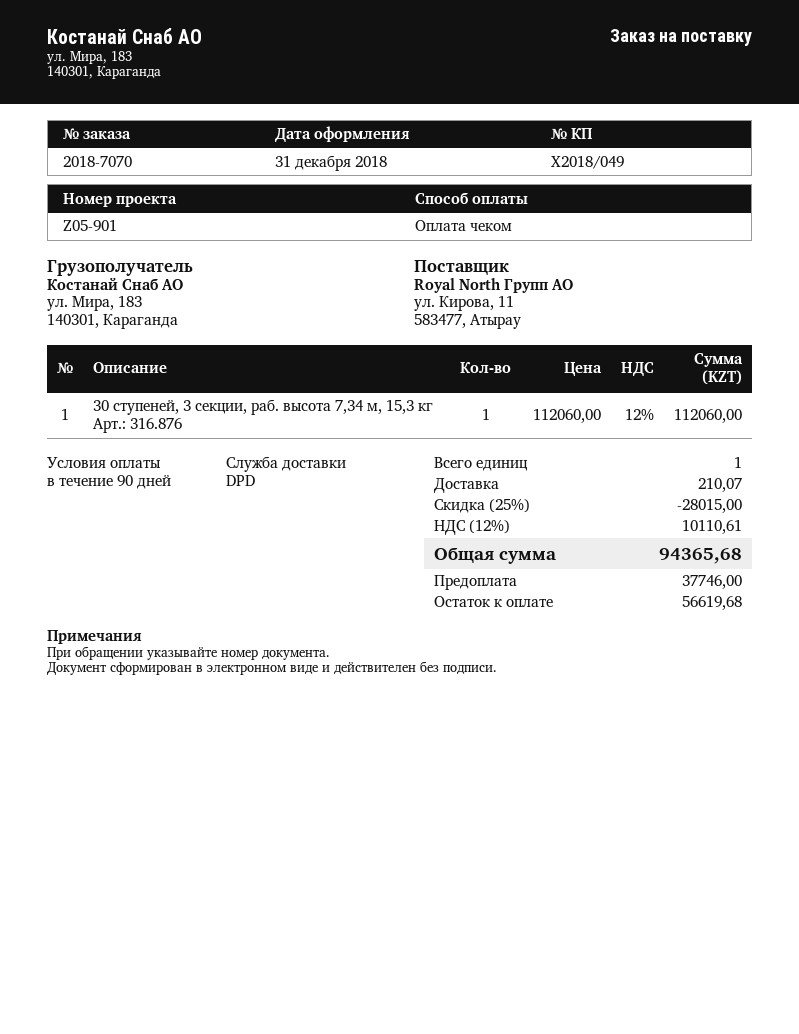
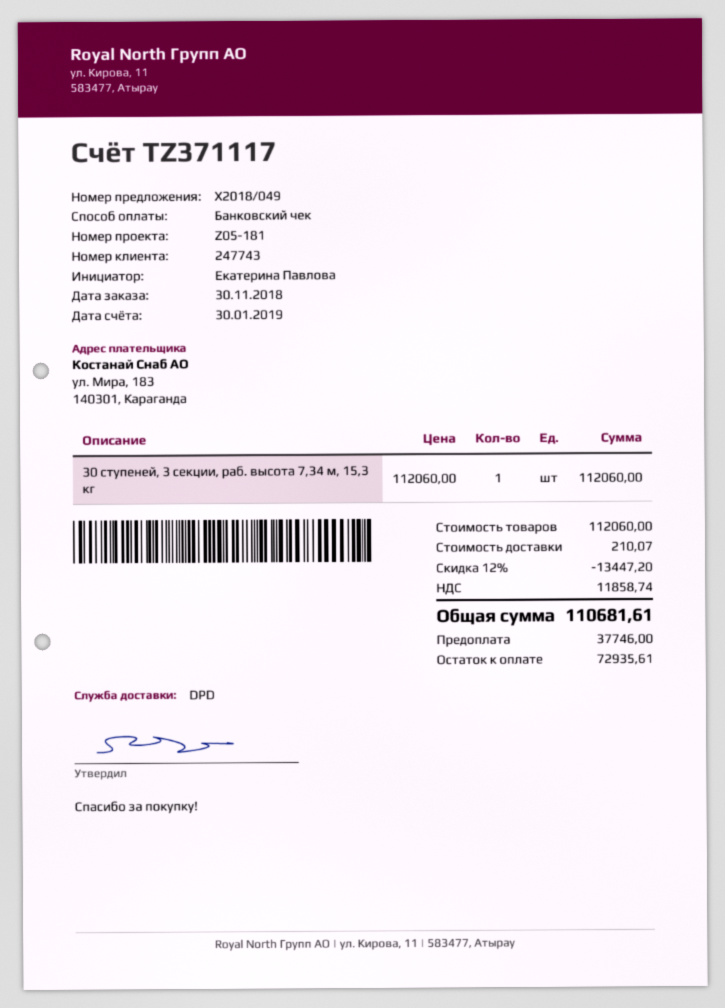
order date: 2018-12-31 -> 2018-11-30
reference: Z05-901 -> Z05-181
discount: 25% = 28015.00 -> 12% = 13447.20
tax: 10110.61 -> 11858.74
total: 94365.68 -> 110681.61
balance: 56619.68 -> 72935.61

